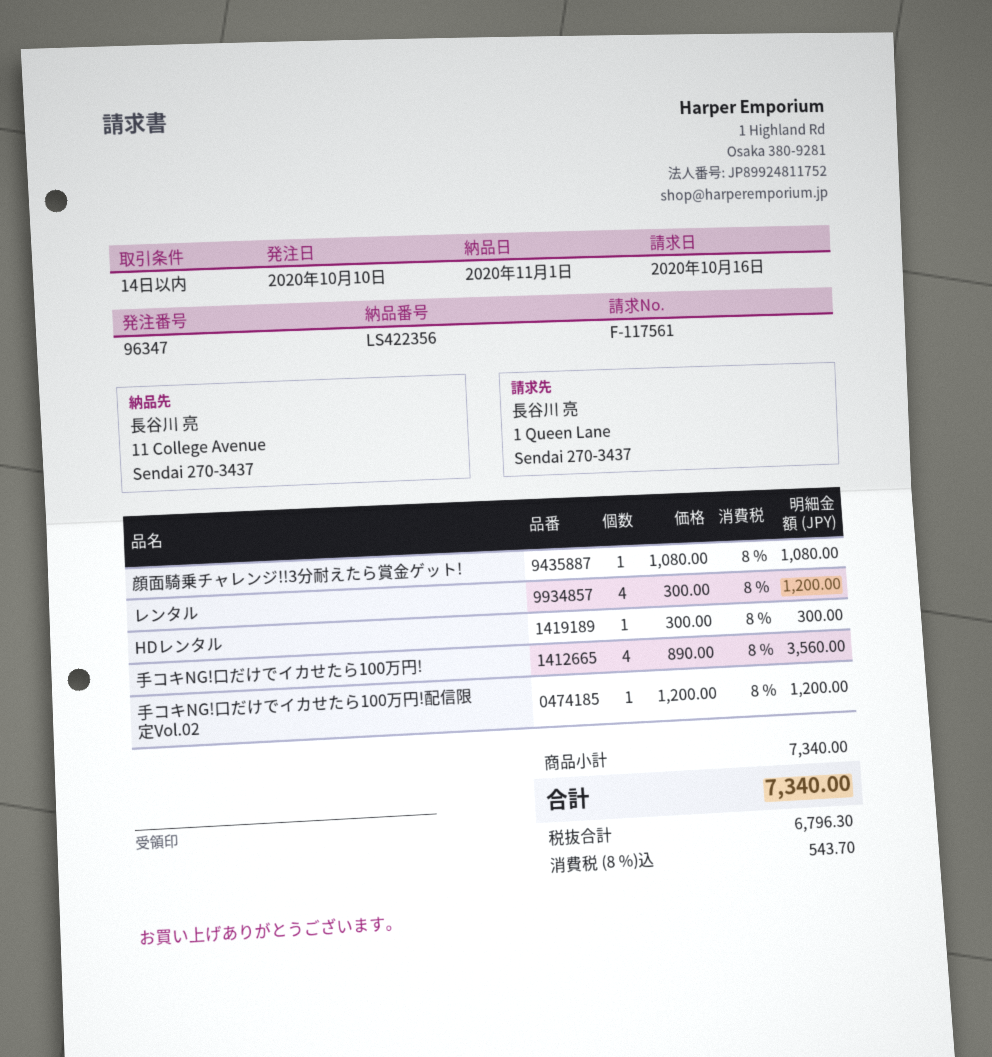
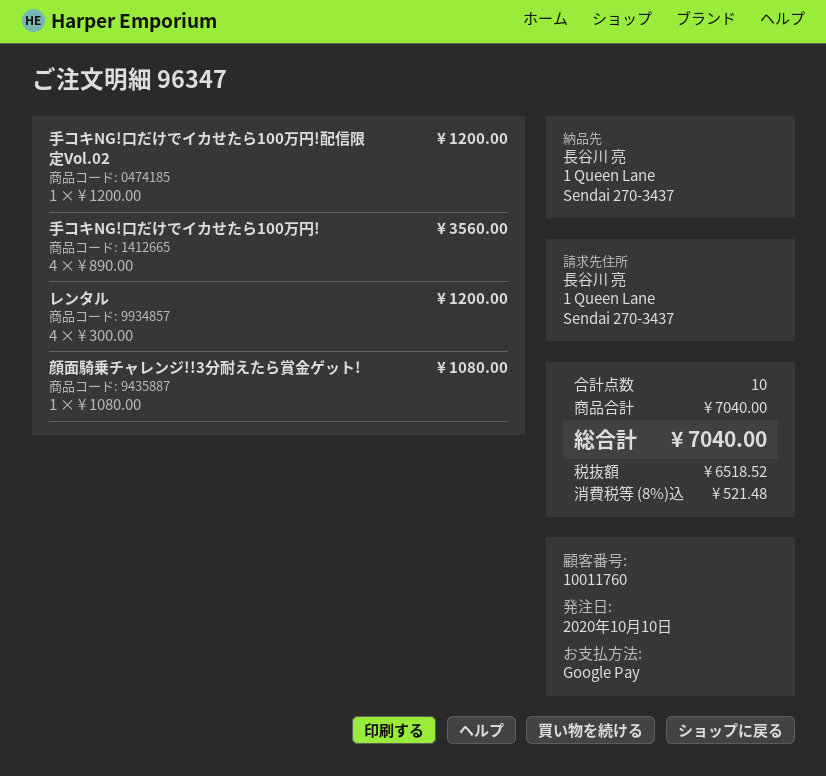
ship to: 11 College Avenue, Sendai 270-3437 -> 1 Queen Lane, Sendai 270-3437
HDレンタル: 1 x 300.00 = 300.00 -> none
subtotal: 7340.00 -> 7040.00
net: 6796.30 -> 6518.52
tax: 8% = 543.70 -> 8% = 521.48
total: 7340.00 -> 7040.00

